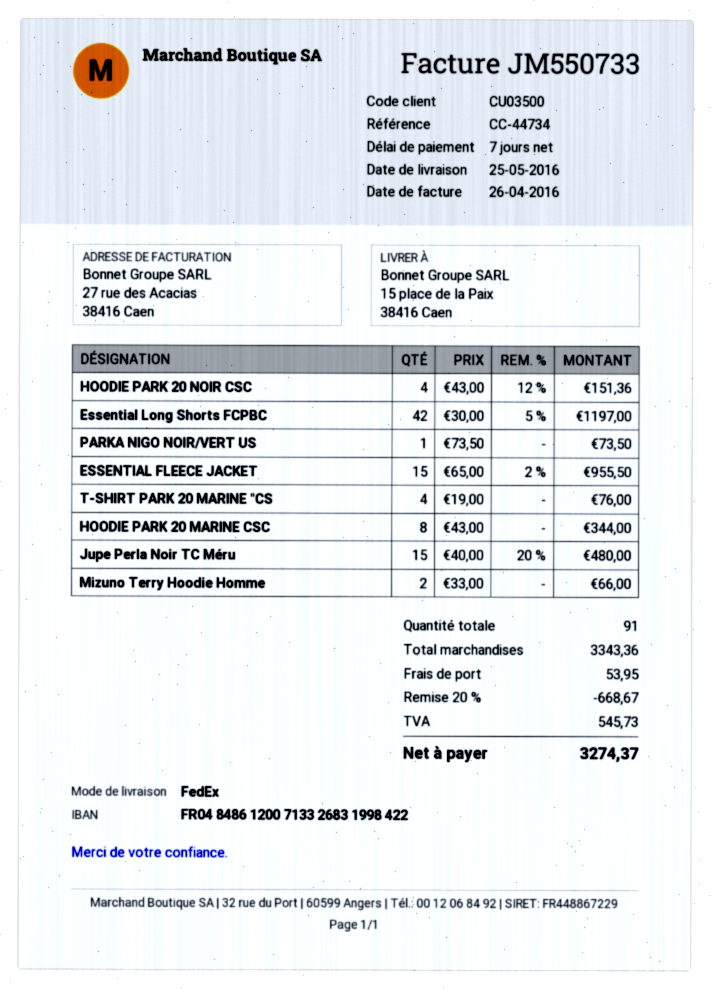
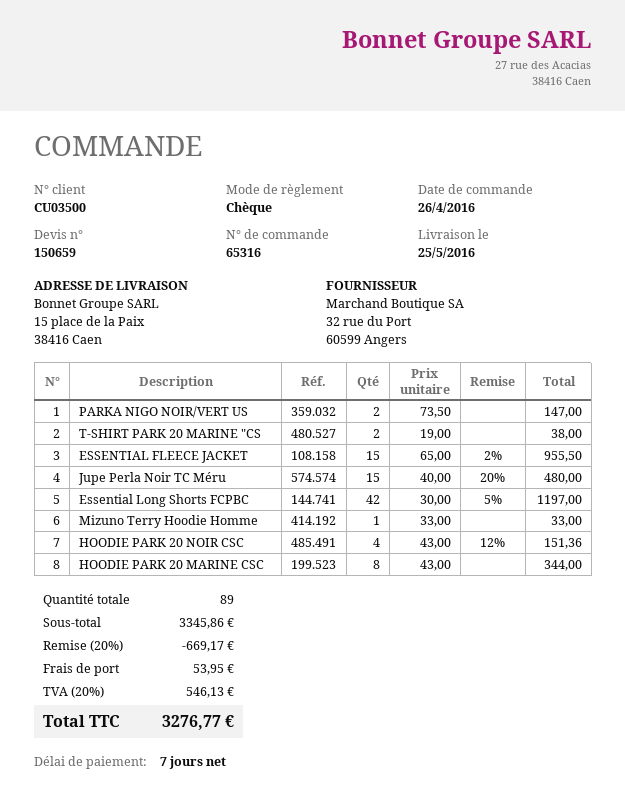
PARKA NIGO NOIR/VERT US: 1 x 73.50 = 73.50 -> 2 x 73.50 = 147.00
T-SHIRT PARK 20 MARINE "CS: 4 x 19.00 = 76.00 -> 2 x 19.00 = 38.00
Mizuno Terry Hoodie Homme: 2 x 33.00 = 66.00 -> 1 x 33.00 = 33.00
total quantity: 91 -> 89
subtotal: 3343.36 -> 3345.86
discount: 20% = 668.67 -> 20% = 669.17
tax: 545.73 -> 546.13
total: 3274.37 -> 3276.77

